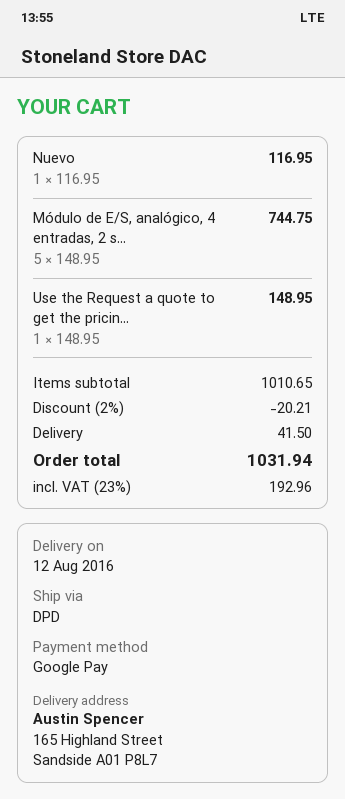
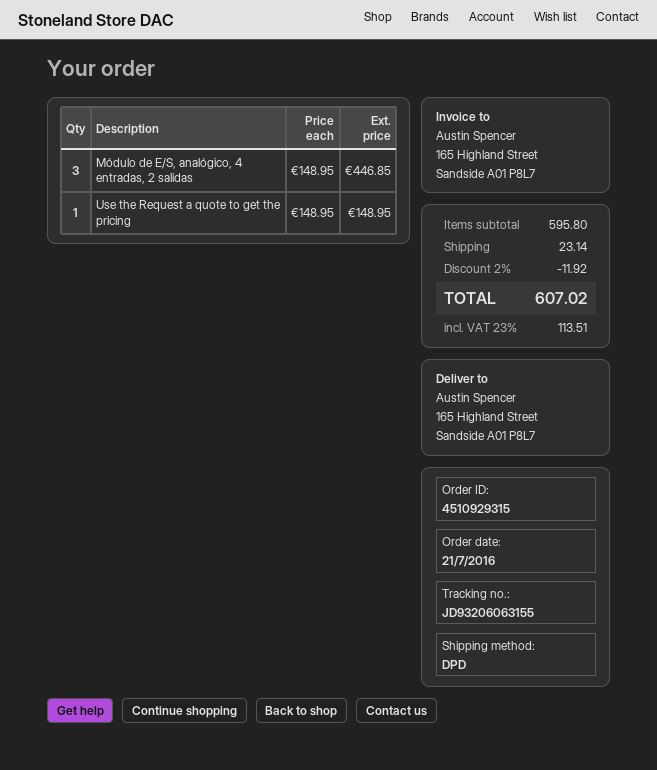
Nuevo: 1 x 116.95 = 116.95 -> none
Módulo de E/S, analógico, 4 entradas, 2 s...: 5 x 148.95 = 744.75 -> 3 x 148.95 = 446.85
subtotal: 1010.65 -> 595.80
discount: 2% = 20.21 -> 2% = 11.92
shipping: 41.50 -> 23.14
tax: 23% = 192.96 -> 23% = 113.51
total: 1031.94 -> 607.02

